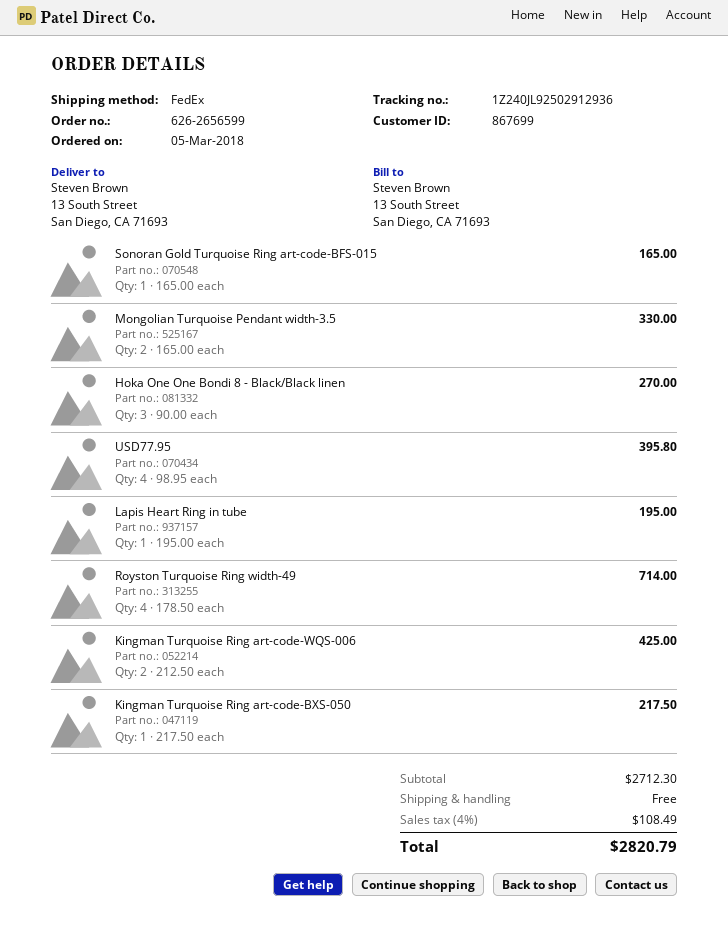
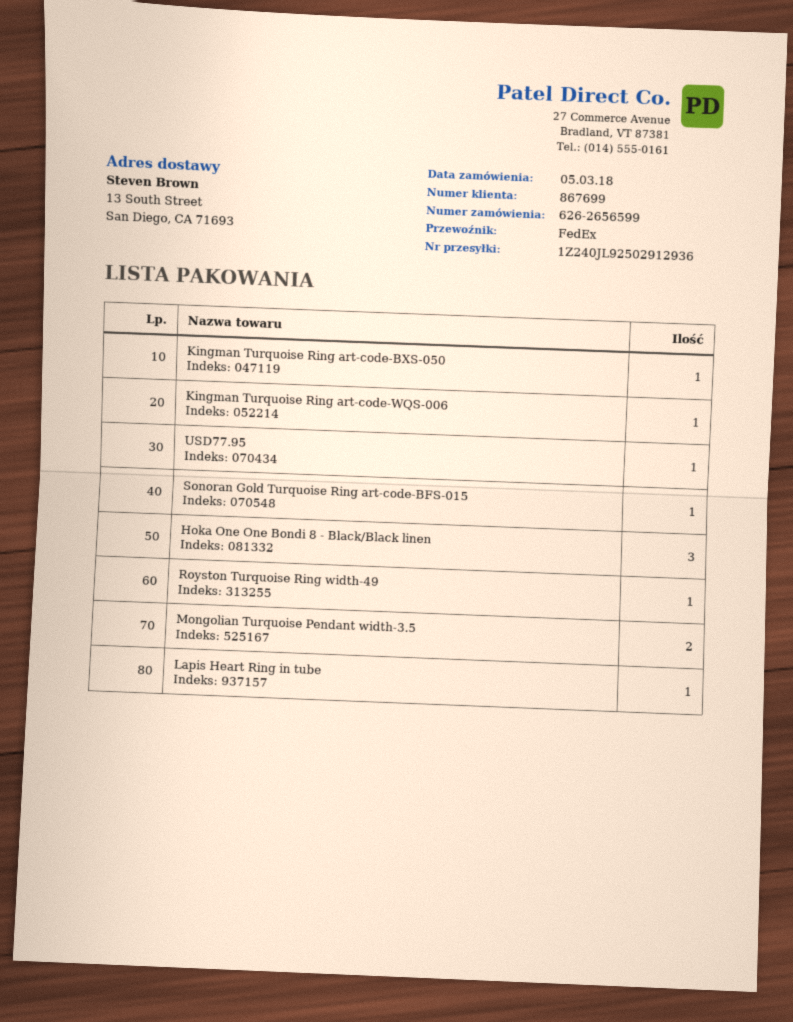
USD77.95: 4 -> 1
Royston Turquoise Ring width-49: 4 -> 1
Kingman Turquoise Ring art-code-WQS-006: 2 -> 1

